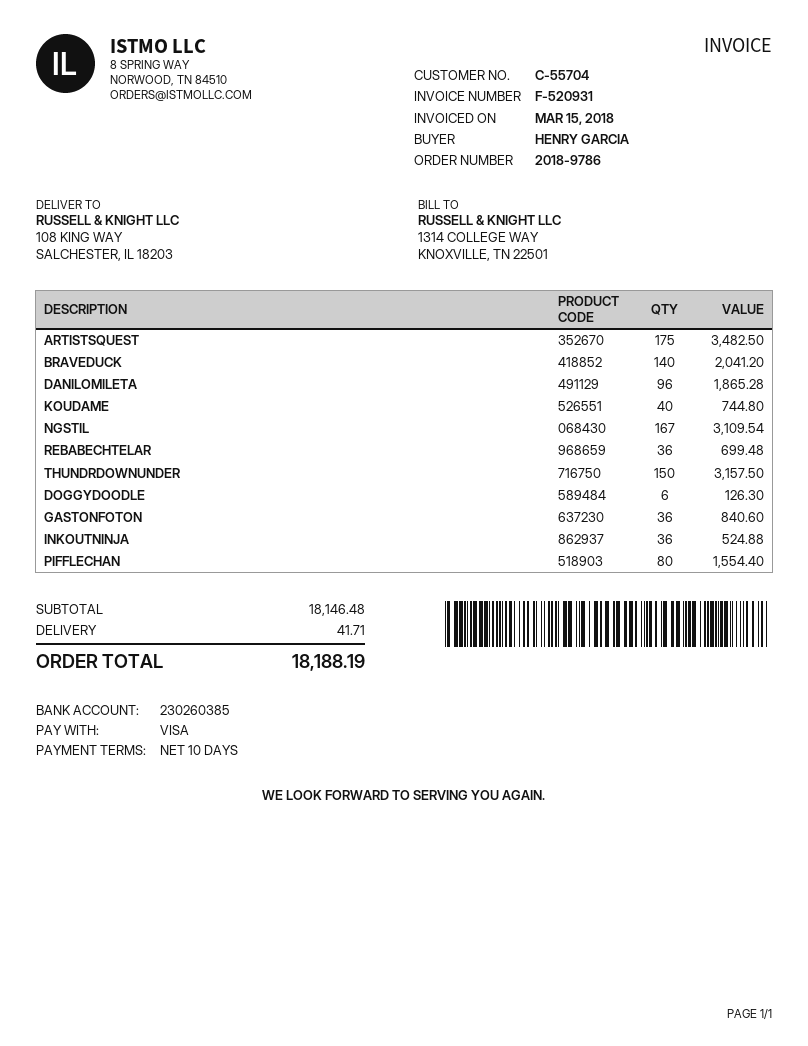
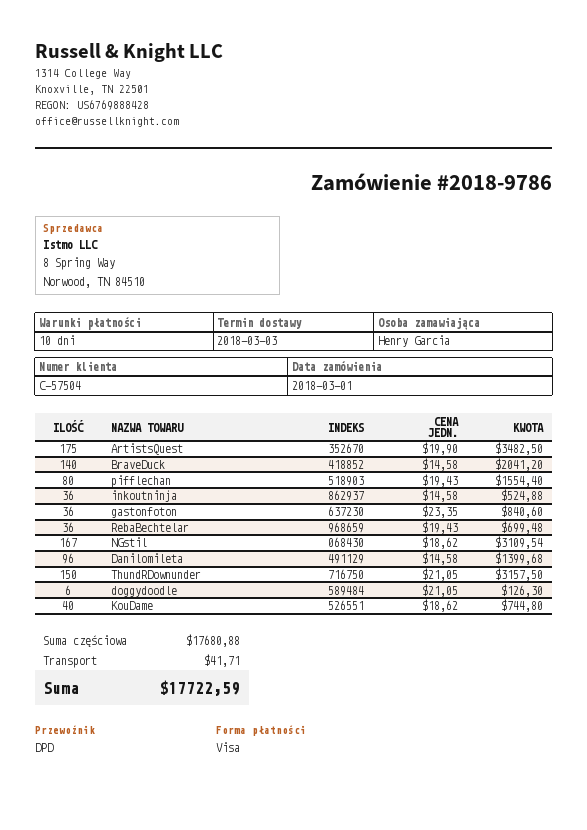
customer number: C-55704 -> C-57504
DANILOMILETA: 96 for 1865.28 -> 96 for 1399.68
subtotal: 18146.48 -> 17680.88
total: 18188.19 -> 17722.59

